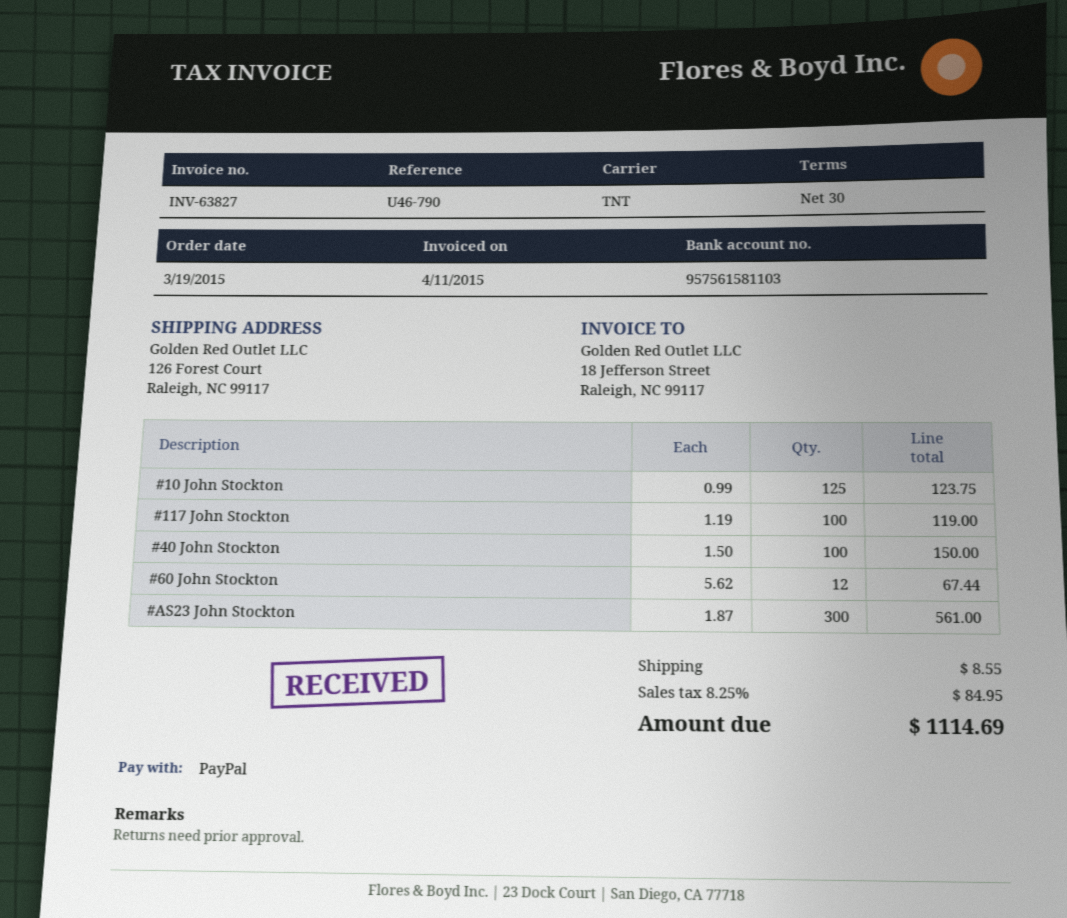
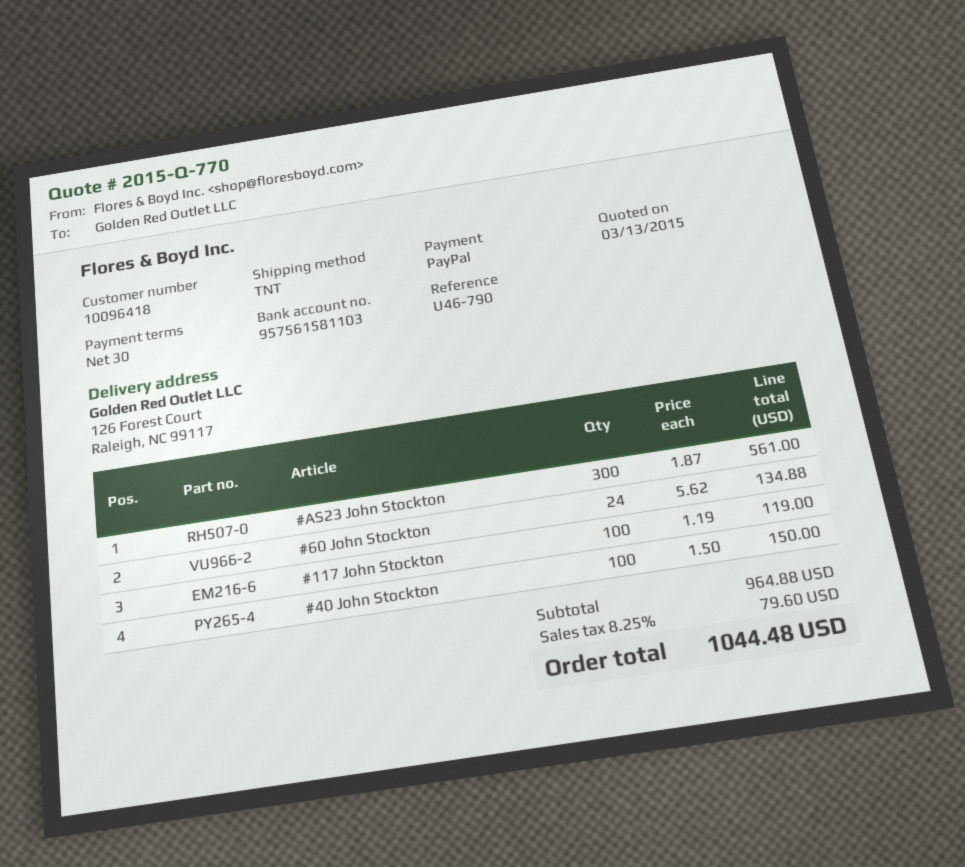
#10 John Stockton: 125 x 0.99 = 123.75 -> none
#60 John Stockton: 12 x 5.62 = 67.44 -> 24 x 5.62 = 134.88
shipping: 8.55 -> none
tax: 8.25% = 84.95 -> 8.25% = 79.60
total: 1114.69 -> 1044.48

